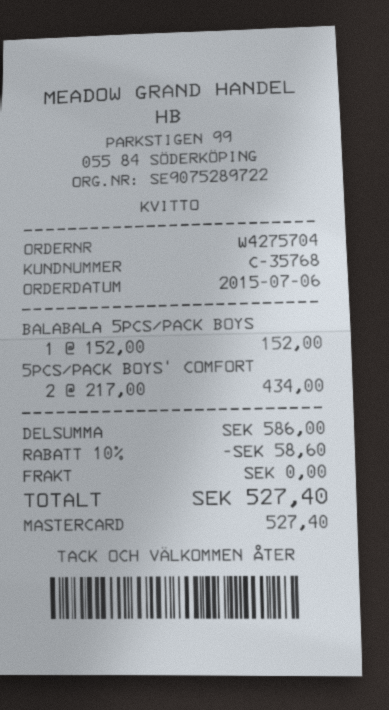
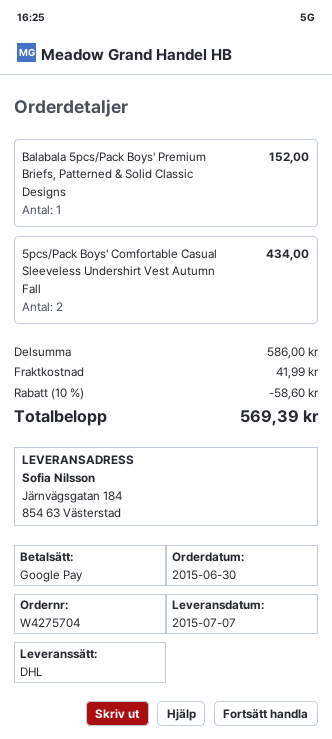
order date: 2015-07-06 -> 2015-06-30
payment method: Mastercard -> Google Pay
shipping: 0.00 -> 41.99
total: 527.40 -> 569.39

